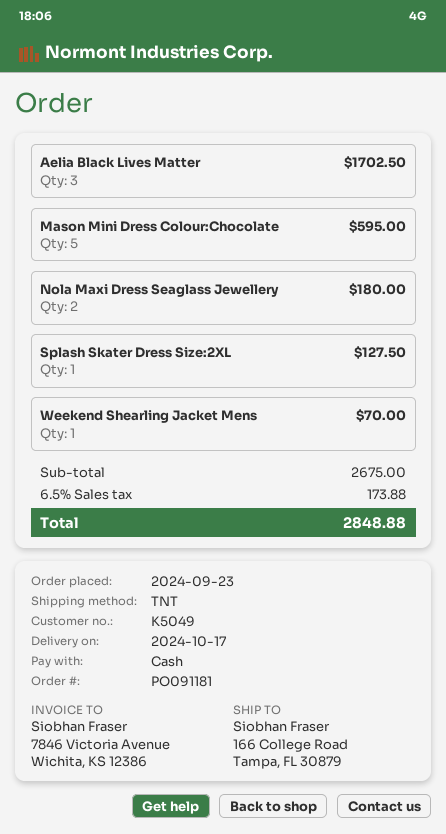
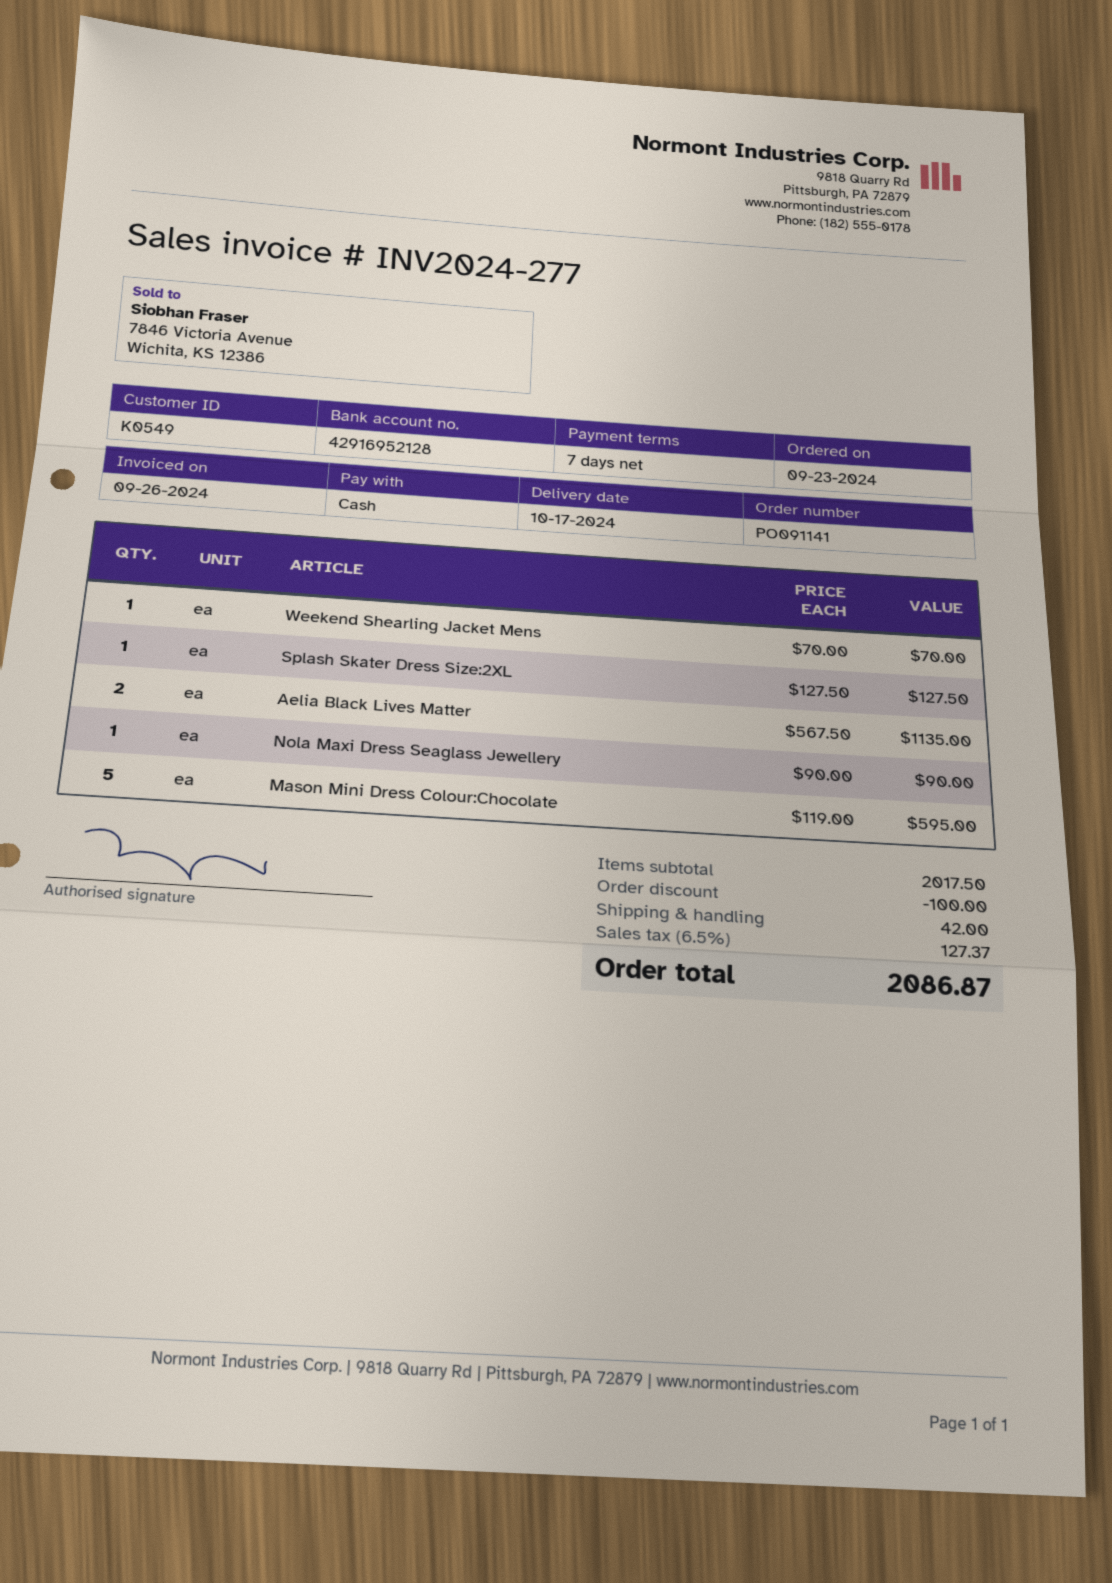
order number: PO091181 -> PO091141
customer number: K5049 -> K0549
Aelia Black Lives Matter: 3 for 1702.50 -> 2 for 1135.00
Nola Maxi Dress Seaglass Jewellery: 2 for 180.00 -> 1 for 90.00
subtotal: 2675.00 -> 2017.50
discount: none -> 100.00
shipping: none -> 42.00
tax: 6.5% = 173.88 -> 6.5% = 127.37
total: 2848.88 -> 2086.87

